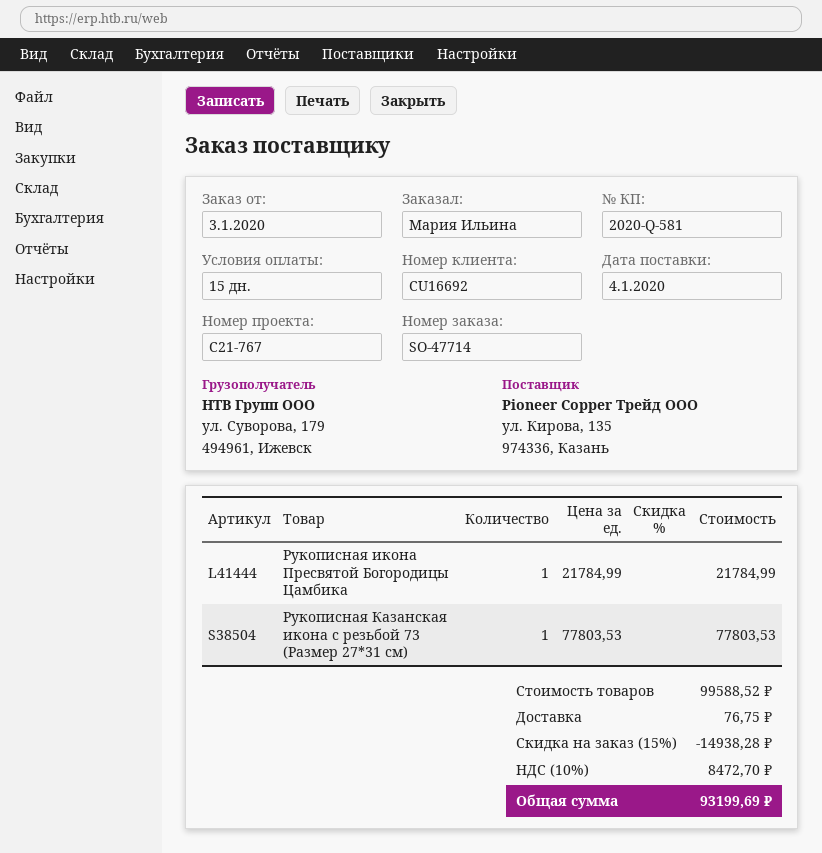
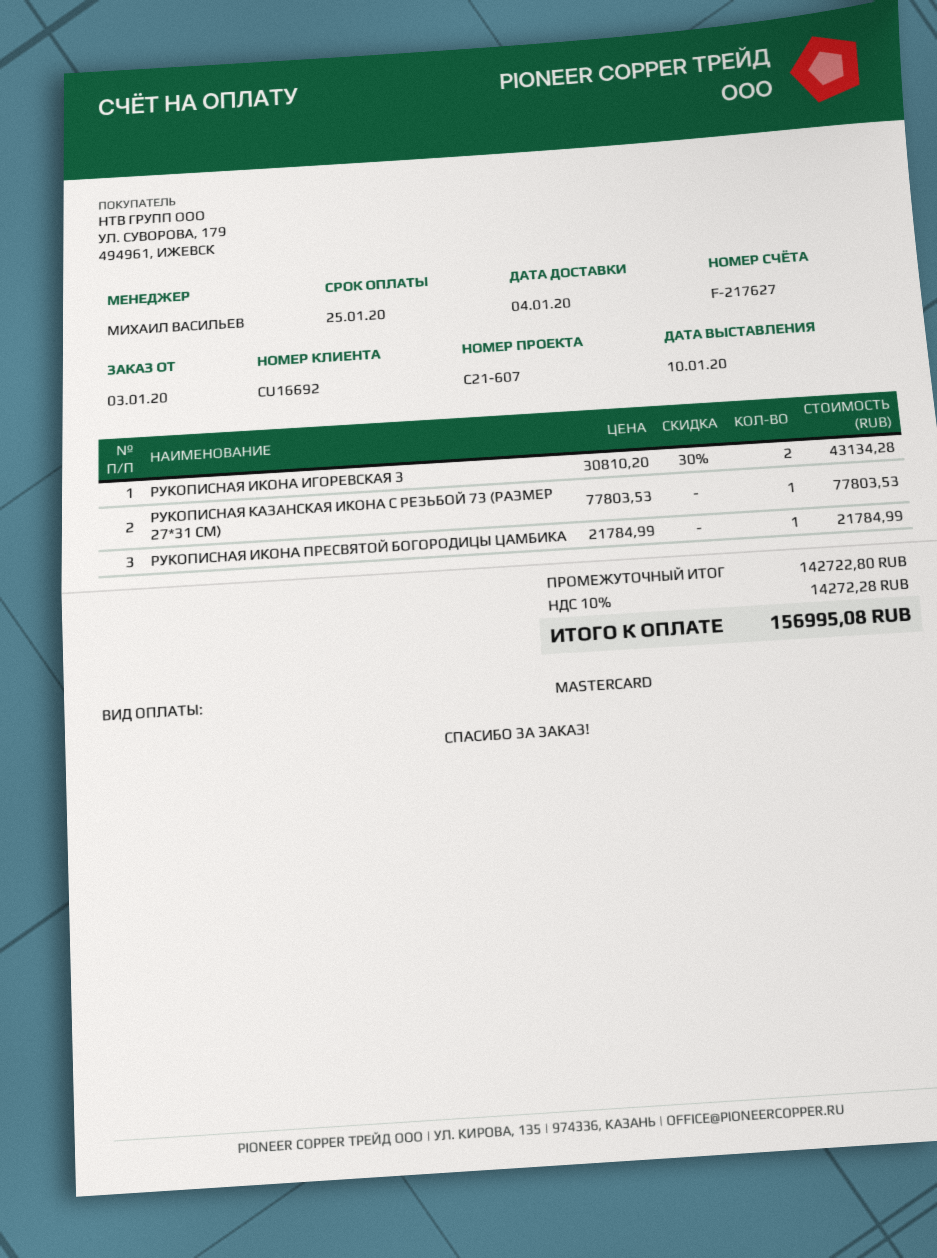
reference: C21-767 -> C21-607
РУКОПИСНАЯ ИКОНА ИГОРЕВСКАЯ 3: none -> 2 x 30810.20 - 30% = 43134.28
subtotal: 99588.52 -> 142722.80
discount: 15% = 14938.28 -> none
shipping: 76.75 -> none
tax: 10% = 8472.70 -> 10% = 14272.28
total: 93199.69 -> 156995.08

